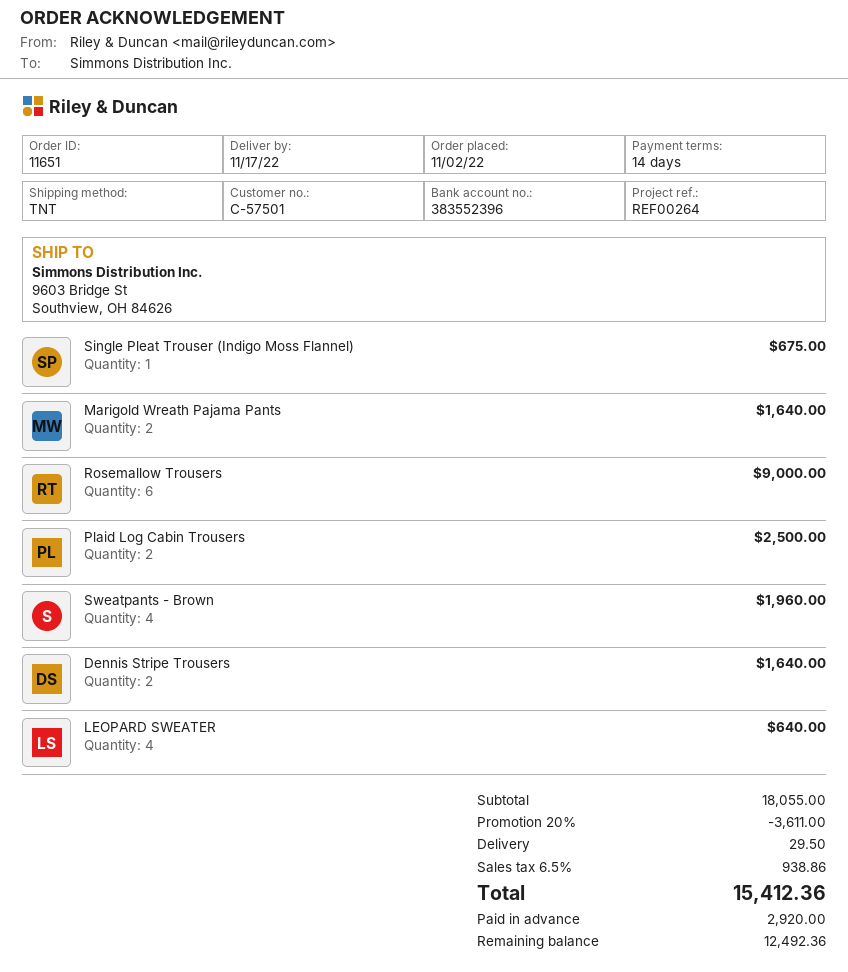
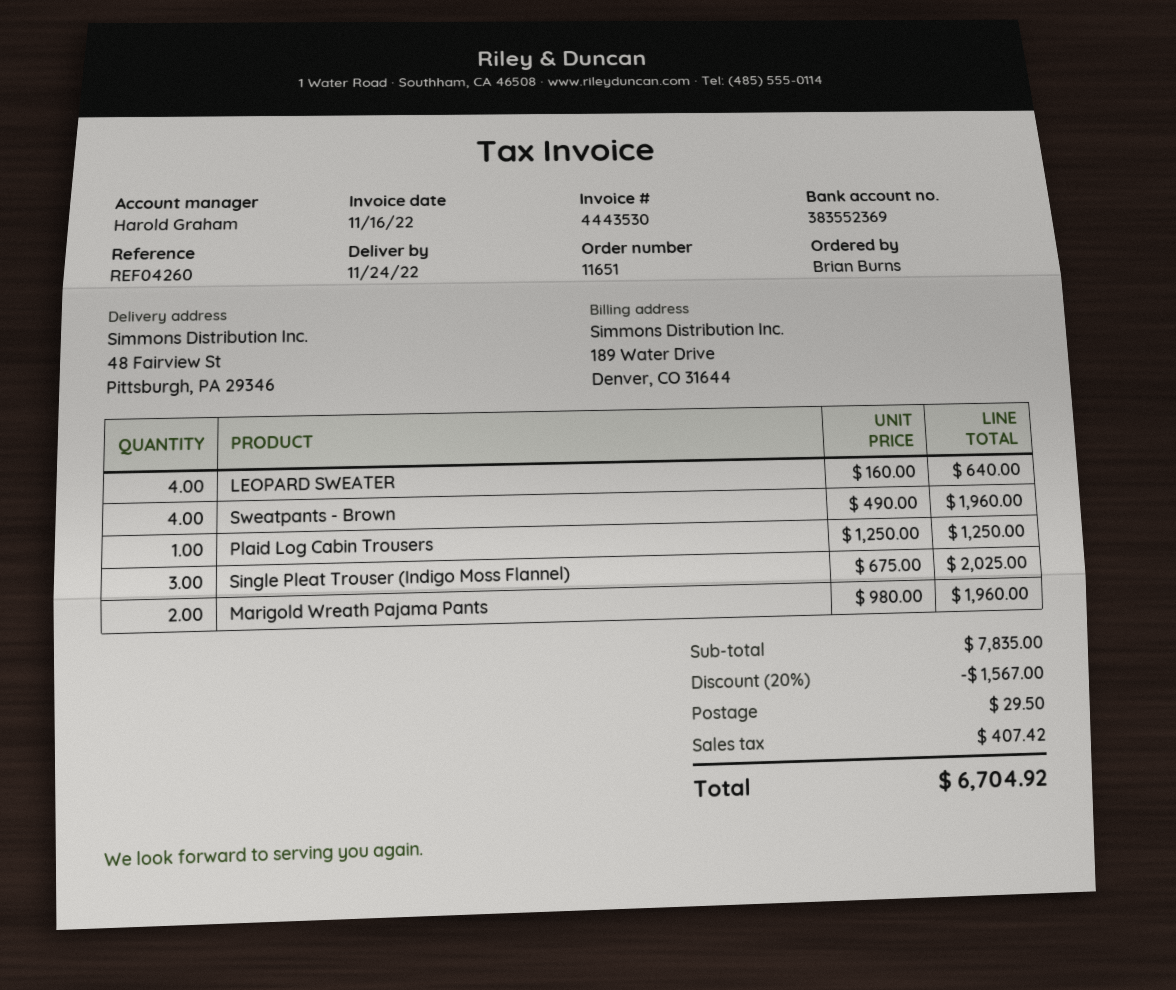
delivery date: 2022-11-17 -> 2022-11-24
reference: REF00264 -> REF04260
bank account: 383552396 -> 383552369
ship to: 9603 Bridge St, Southview, OH 84626 -> 48 Fairview St, Pittsburgh, PA 29346
Single Pleat Trouser (Indigo Moss Flannel): 1 for 675.00 -> 3 for 2025.00
Marigold Wreath Pajama Pants: 2 for 1640.00 -> 2 for 1960.00
Rosemallow Trousers: 6 for 9000.00 -> none
Plaid Log Cabin Trousers: 2 for 2500.00 -> 1 for 1250.00
Dennis Stripe Trousers: 2 for 1640.00 -> none
subtotal: 18055.00 -> 7835.00
discount: 20% = 3611.00 -> 20% = 1567.00
tax: 938.86 -> 407.42
total: 15412.36 -> 6704.92

